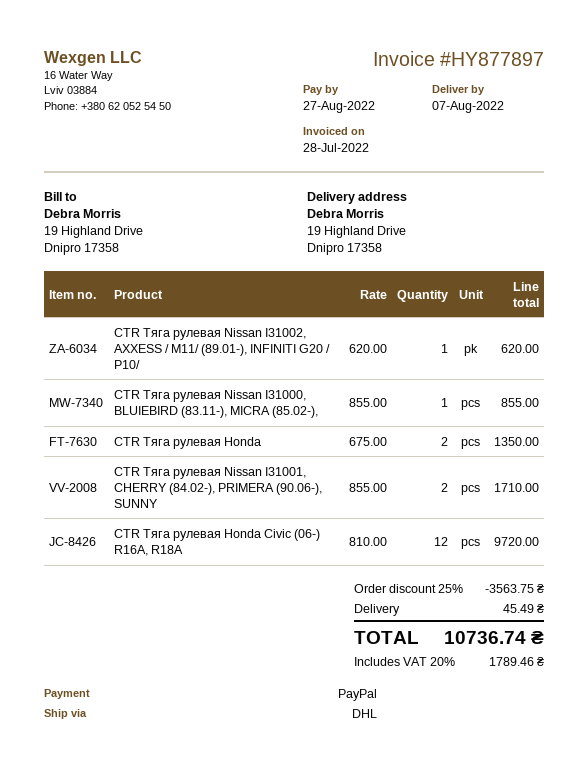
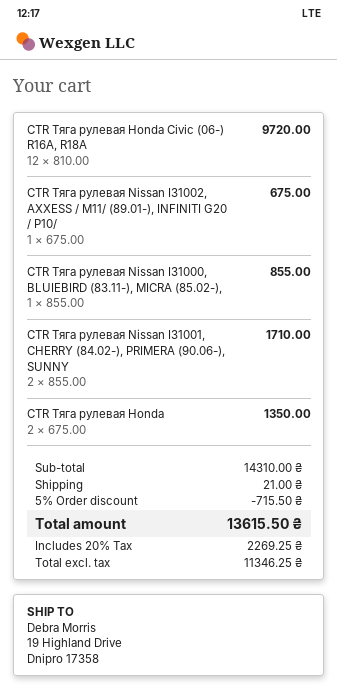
CTR Тяга рулевая Nissan I31002, AXXESS / M11/ (89.01-), INFINITI G20 / P10/: 1 x 620.00 = 620.00 -> 1 x 675.00 = 675.00
discount: 25% = 3563.75 -> 5% = 715.50
shipping: 45.49 -> 21.00
tax: 20% = 1789.46 -> 20% = 2269.25
total: 10736.74 -> 13615.50

